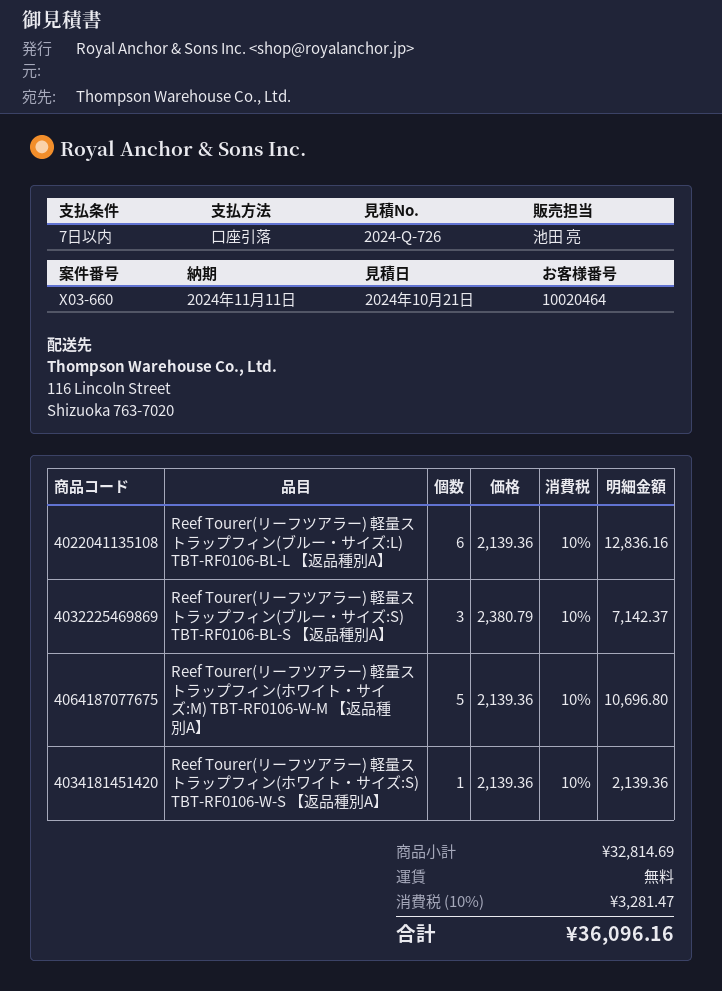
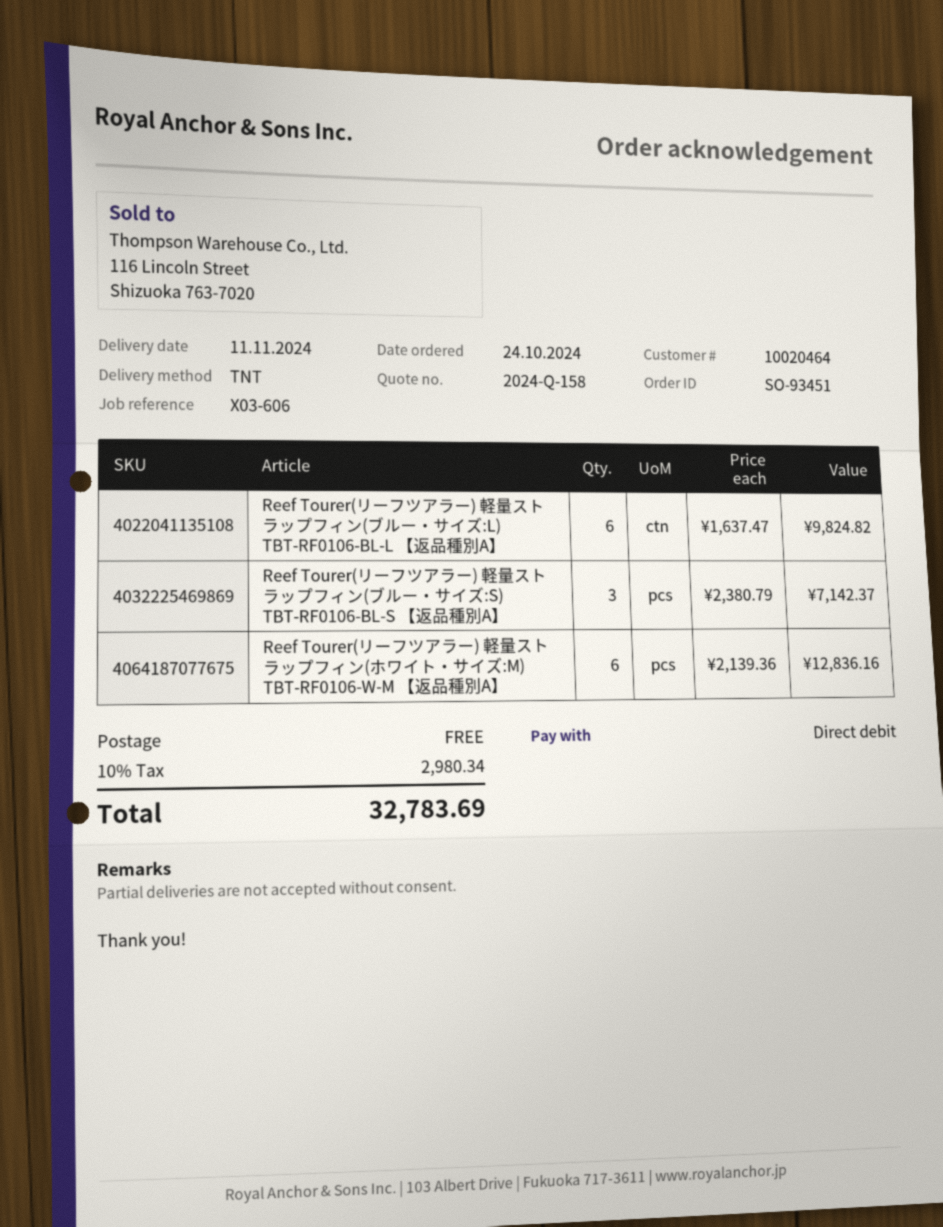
quote number: 2024-Q-726 -> 2024-Q-158
reference: X03-660 -> X03-606
Reef Tourer(リーフツアラー) 軽量ストラップフィン(ブルー・サイズ:L) TBT-RF0106-BL-L 【返品種別A】: 6 x 2139.36 = 12836.16 -> 6 x 1637.47 = 9824.82
Reef Tourer(リーフツアラー) 軽量ストラップフィン(ホワイト・サイズ:M) TBT-RF0106-W-M 【返品種別A】: 5 x 2139.36 = 10696.80 -> 6 x 2139.36 = 12836.16
Reef Tourer(リーフツアラー) 軽量ストラップフィン(ホワイト・サイズ:S) TBT-RF0106-W-S 【返品種別A】: 1 x 2139.36 = 2139.36 -> none
tax: 10% = 3281.47 -> 10% = 2980.34
total: 36096.16 -> 32783.69

